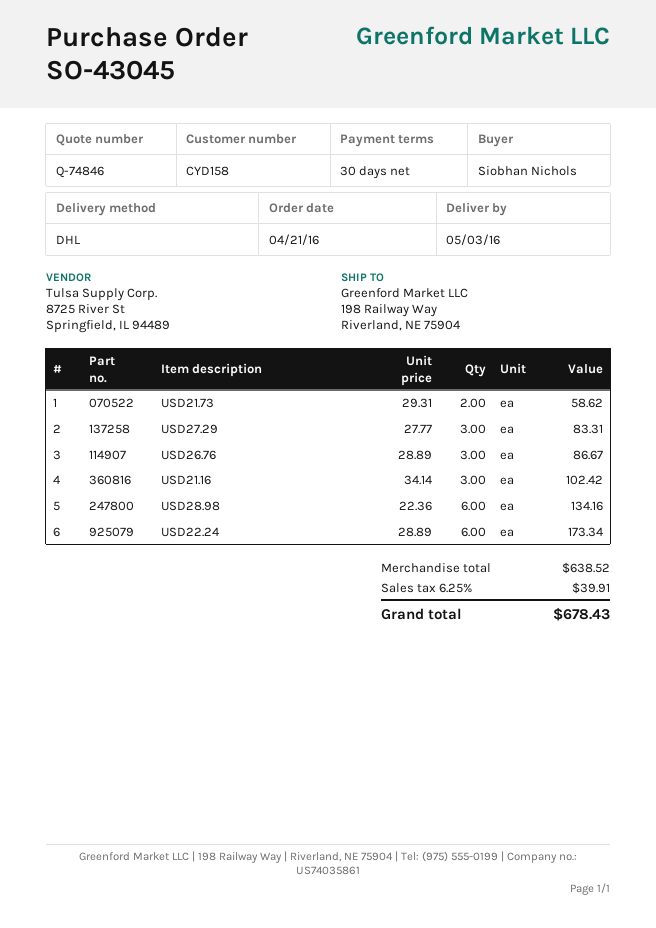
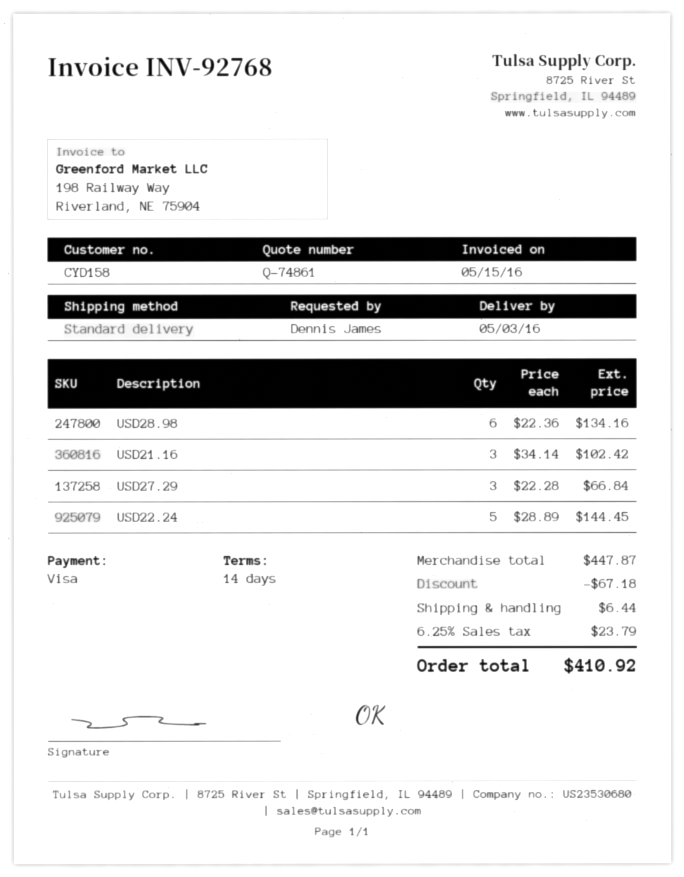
quote number: Q-74846 -> Q-74861
payment terms: 30 days -> 14 days
ordered by: Siobhan Nichols -> Dennis James
shipping method: DHL -> standard
USD21.73: 2 x 29.31 = 58.62 -> none
USD27.29: 3 x 27.77 = 83.31 -> 3 x 22.28 = 66.84
USD26.76: 3 x 28.89 = 86.67 -> none
USD22.24: 6 x 28.89 = 173.34 -> 5 x 28.89 = 144.45
subtotal: 638.52 -> 447.87
discount: none -> 67.18
shipping: none -> 6.44
tax: 6.25% = 39.91 -> 6.25% = 23.79
total: 678.43 -> 410.92

